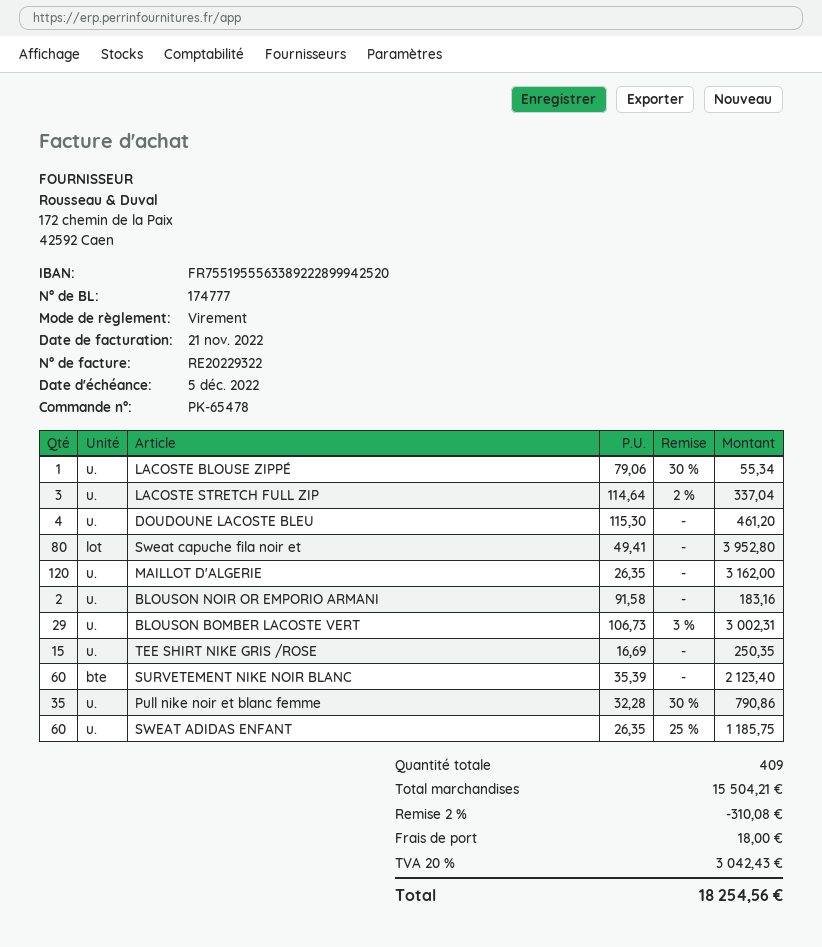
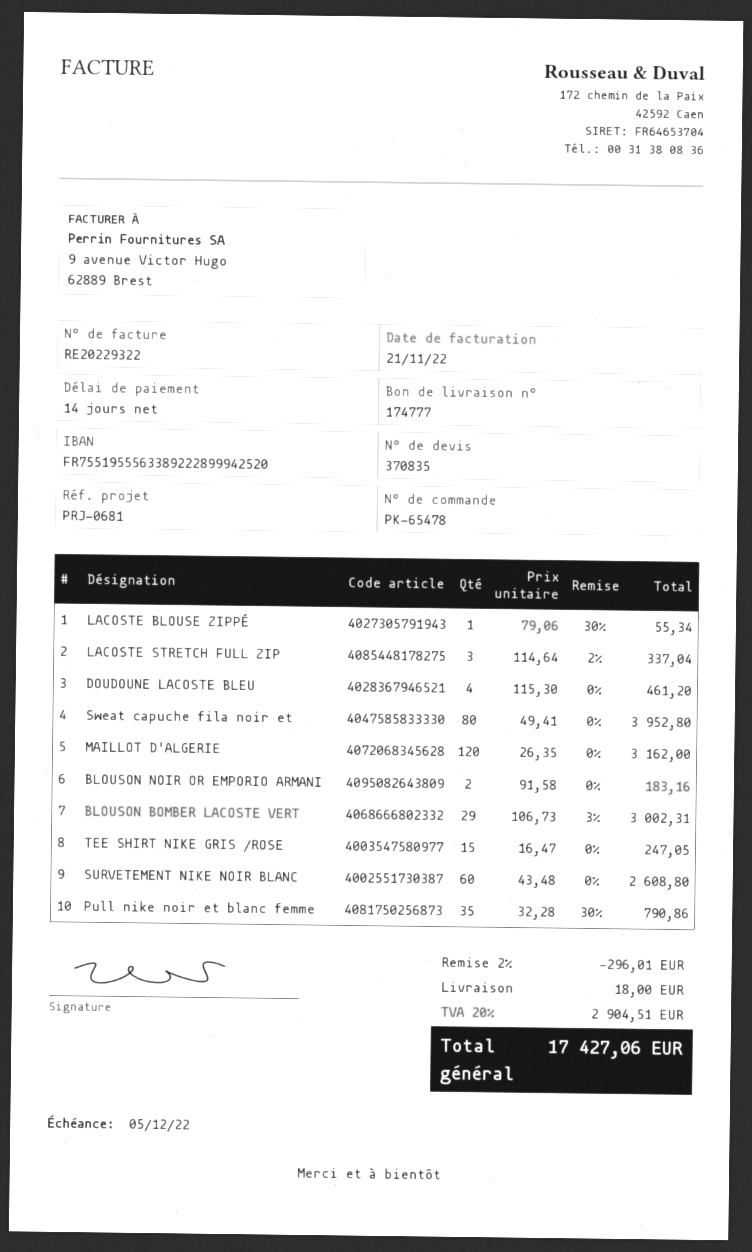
TEE SHIRT NIKE GRIS /ROSE: 15 x 16.69 = 250.35 -> 15 x 16.47 = 247.05
SURVETEMENT NIKE NOIR BLANC: 60 x 35.39 = 2123.40 -> 60 x 43.48 = 2608.80
SWEAT ADIDAS ENFANT: 60 x 26.35 - 25% = 1185.75 -> none
discount: 2% = 310.08 -> 2% = 296.01
tax: 20% = 3042.43 -> 20% = 2904.51
total: 18254.56 -> 17427.06

